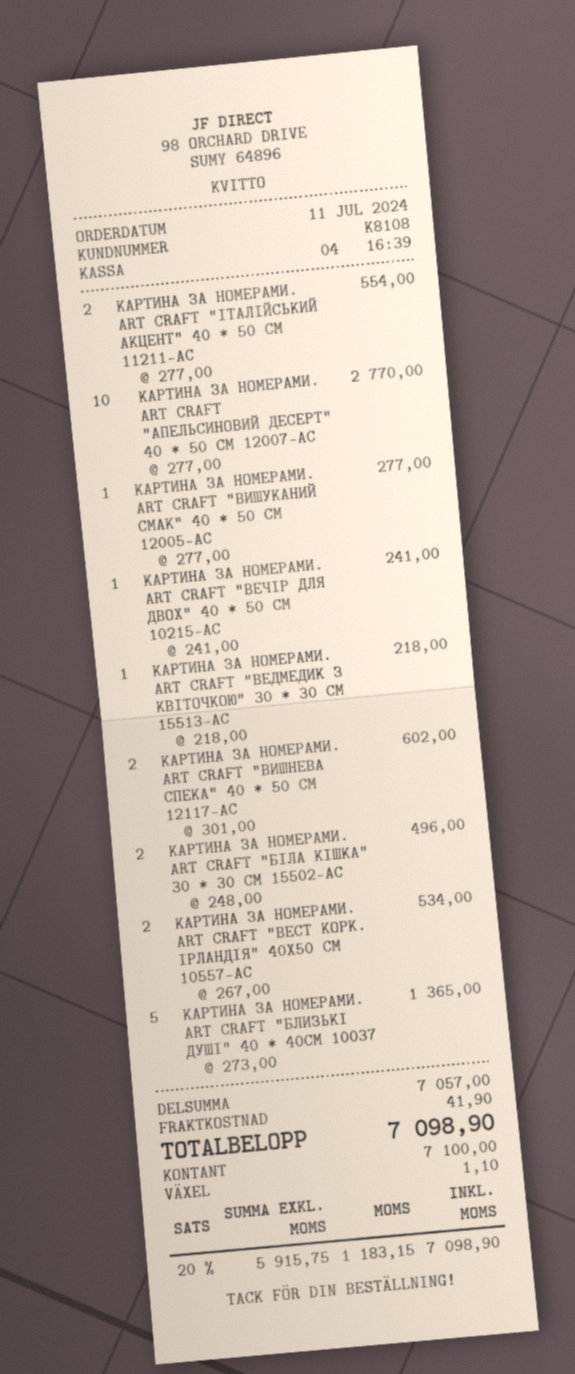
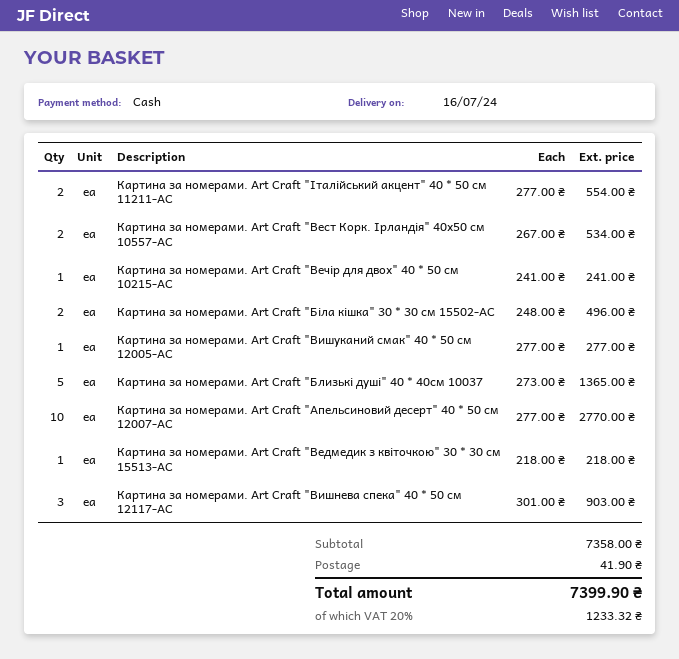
КАРТИНА ЗА НОМЕРАМИ. ART CRAFT "ВИШНЕВА СПЕКА" 40 * 50 СМ 12117-AC: 2 x 301.00 = 602.00 -> 3 x 301.00 = 903.00
subtotal: 7057.00 -> 7358.00
tax: 20% = 1183.15 -> 20% = 1233.32
total: 7098.90 -> 7399.90

